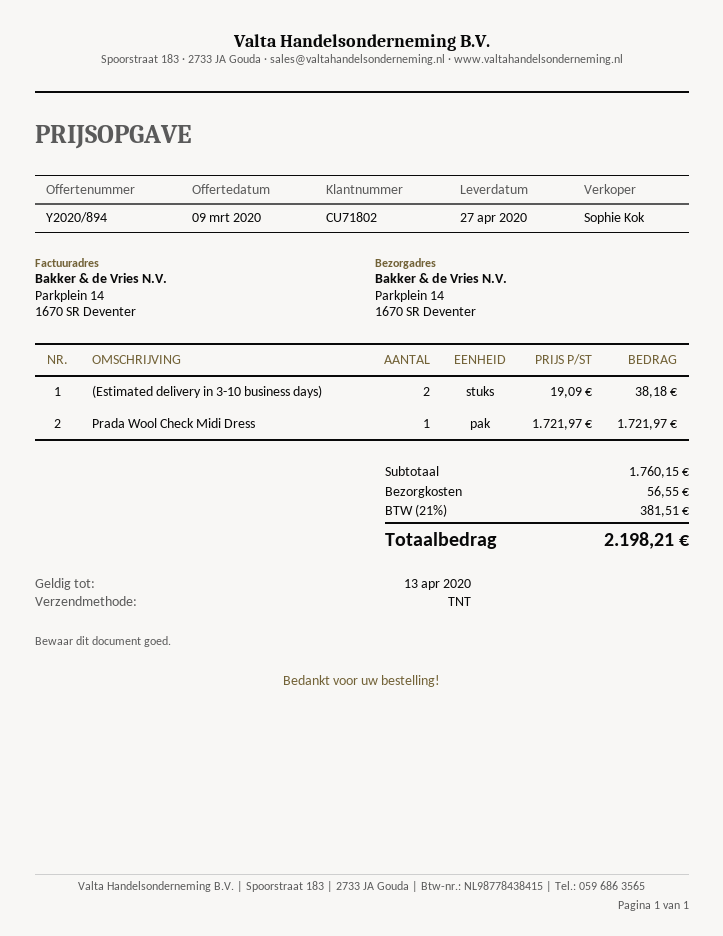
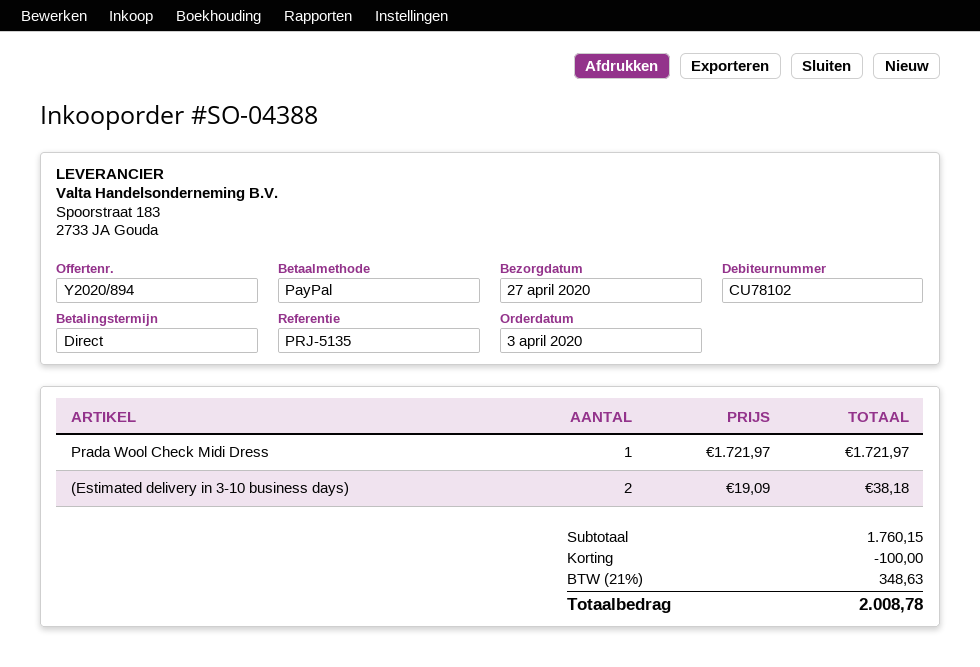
customer number: CU71802 -> CU78102
discount: none -> 100.00
shipping: 56.55 -> none
tax: 21% = 381.51 -> 21% = 348.63
total: 2198.21 -> 2008.78

